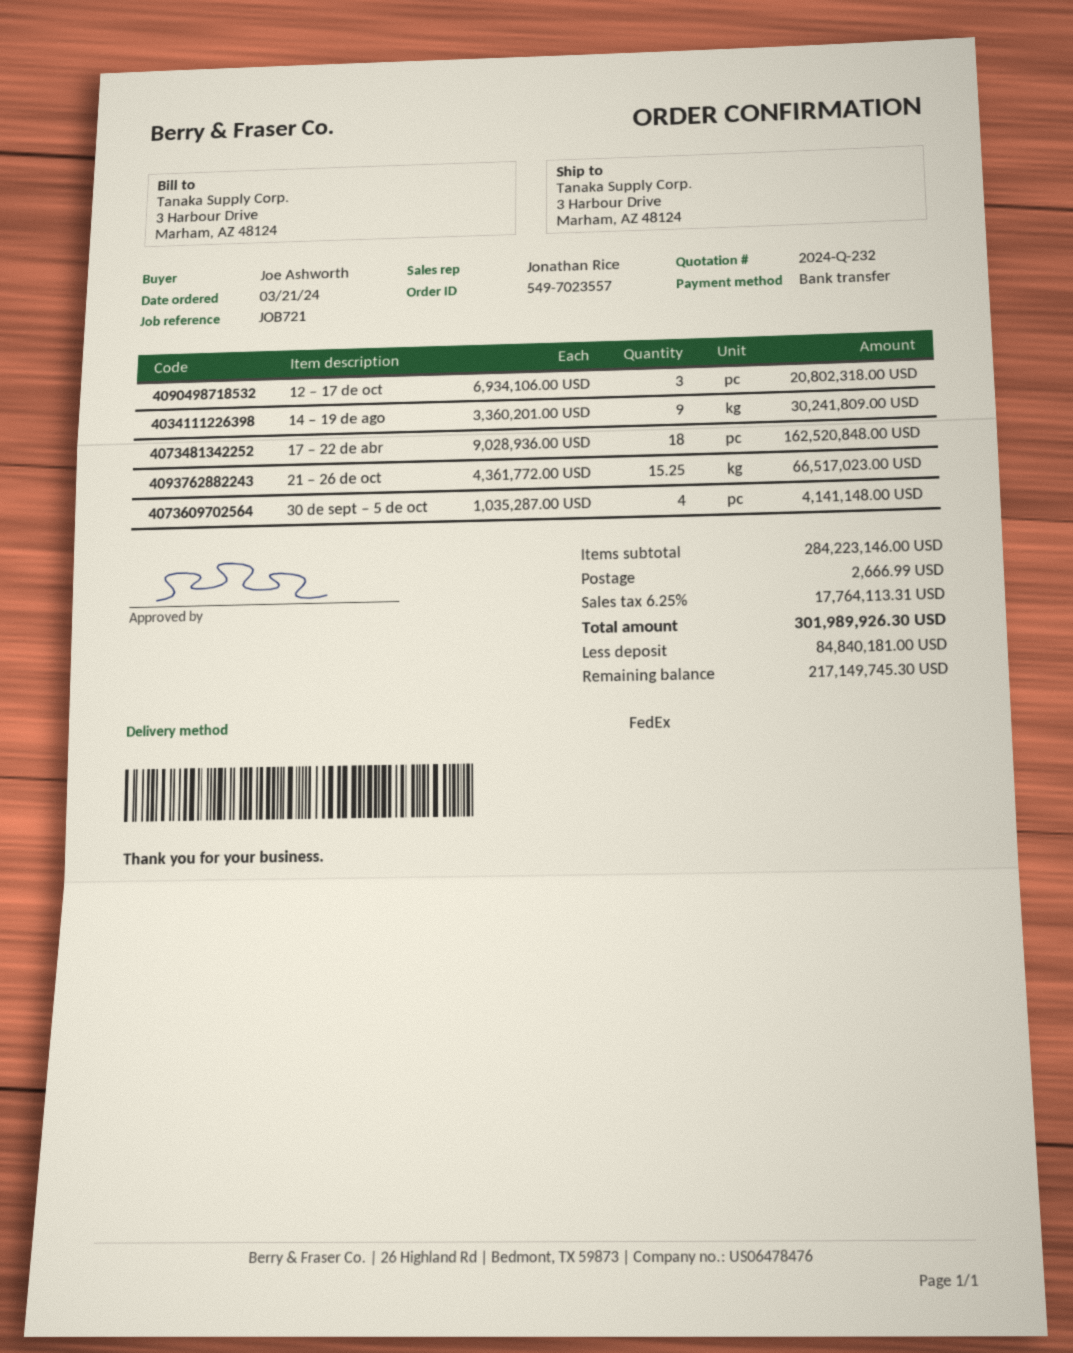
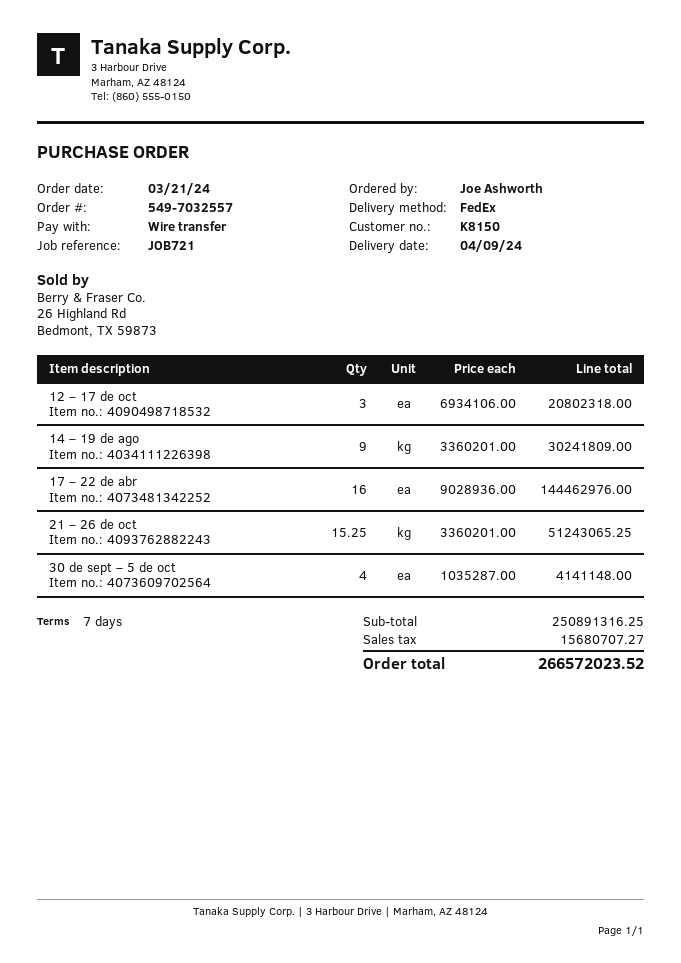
order number: 549-7023557 -> 549-7032557
17 – 22 de abr: 18 x 9028936.00 = 162520848.00 -> 16 x 9028936.00 = 144462976.00
21 – 26 de oct: 15.25 x 4361772.00 = 66517023.00 -> 15.25 x 3360201.00 = 51243065.25
subtotal: 284223146.00 -> 250891316.25
shipping: 2666.99 -> none
tax: 17764113.31 -> 15680707.27
total: 301989926.30 -> 266572023.52

